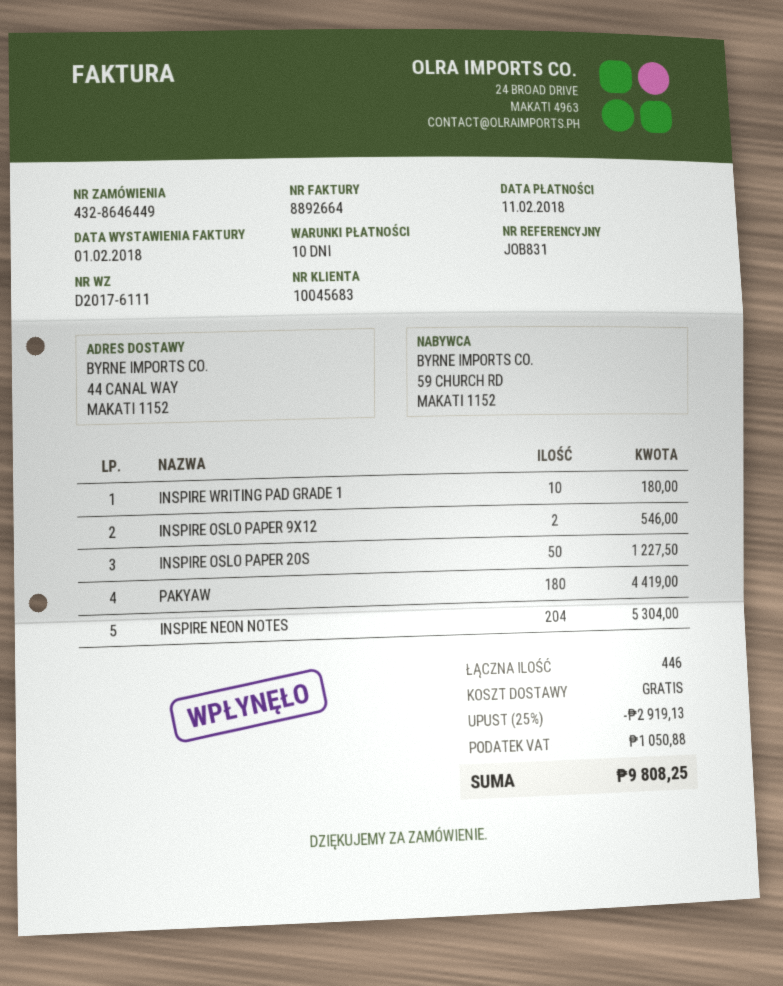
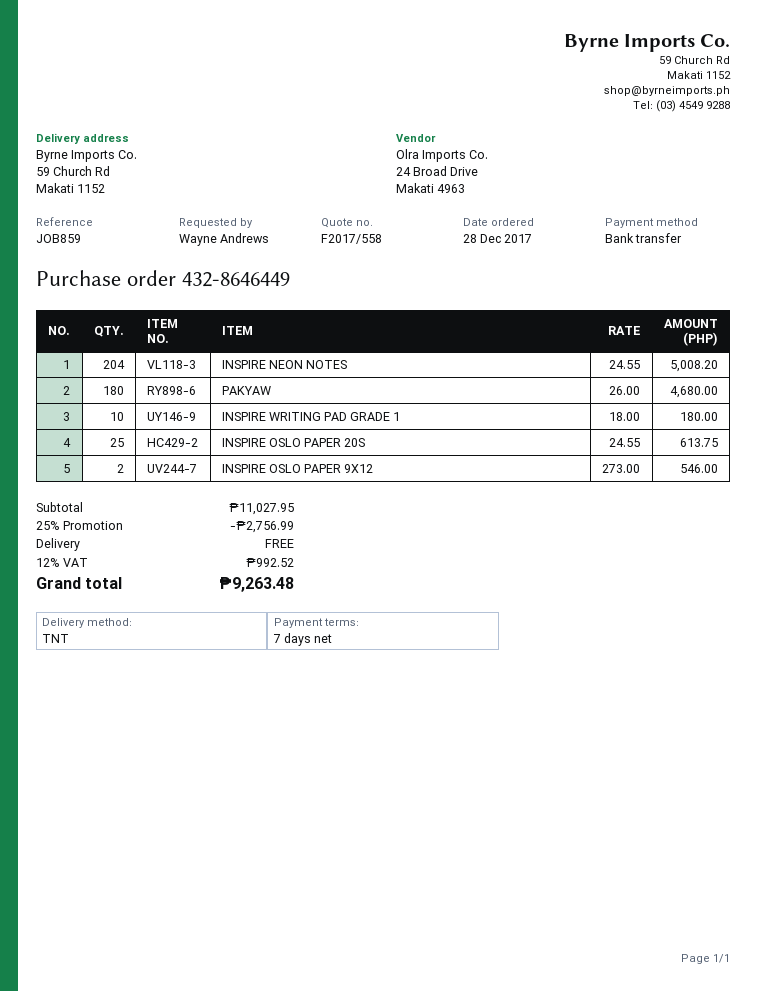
payment terms: 10 days -> 7 days
reference: JOB831 -> JOB859
ship to: 44 CANAL WAY, MAKATI 1152 -> 59 Church Rd, Makati 1152
INSPIRE OSLO PAPER 20S: 50 for 1227.50 -> 25 for 613.75
PAKYAW: 180 for 4419.00 -> 180 for 4680.00
INSPIRE NEON NOTES: 204 for 5304.00 -> 204 for 5008.20
discount: 25% = 2919.13 -> 25% = 2756.99
tax: 1050.88 -> 992.52
total: 9808.25 -> 9263.48

